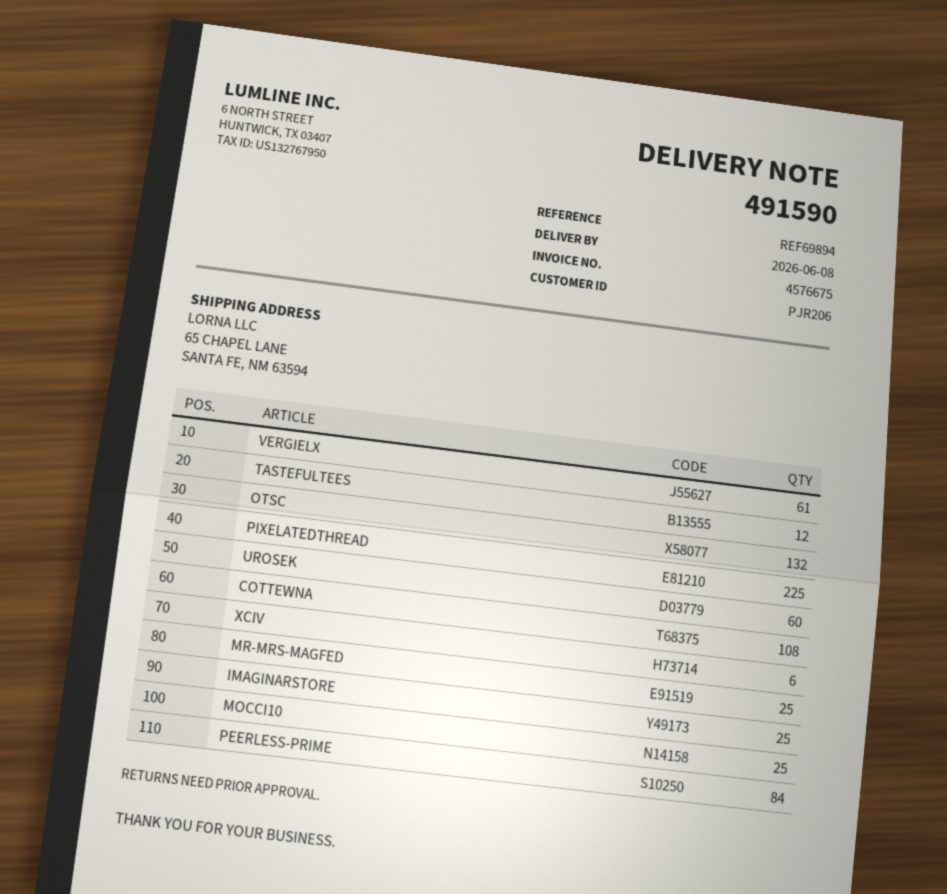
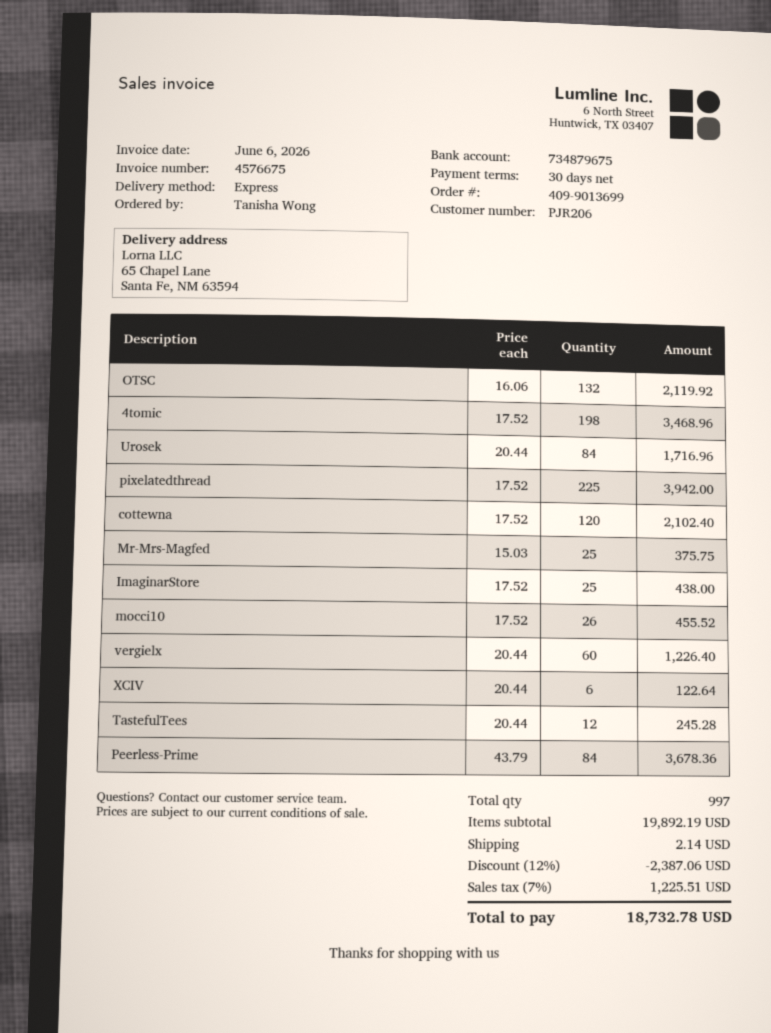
VERGIELX: 61 -> 60
UROSEK: 60 -> 84
COTTEWNA: 108 -> 120
MOCCI10: 25 -> 26
4tomic: none -> 198

